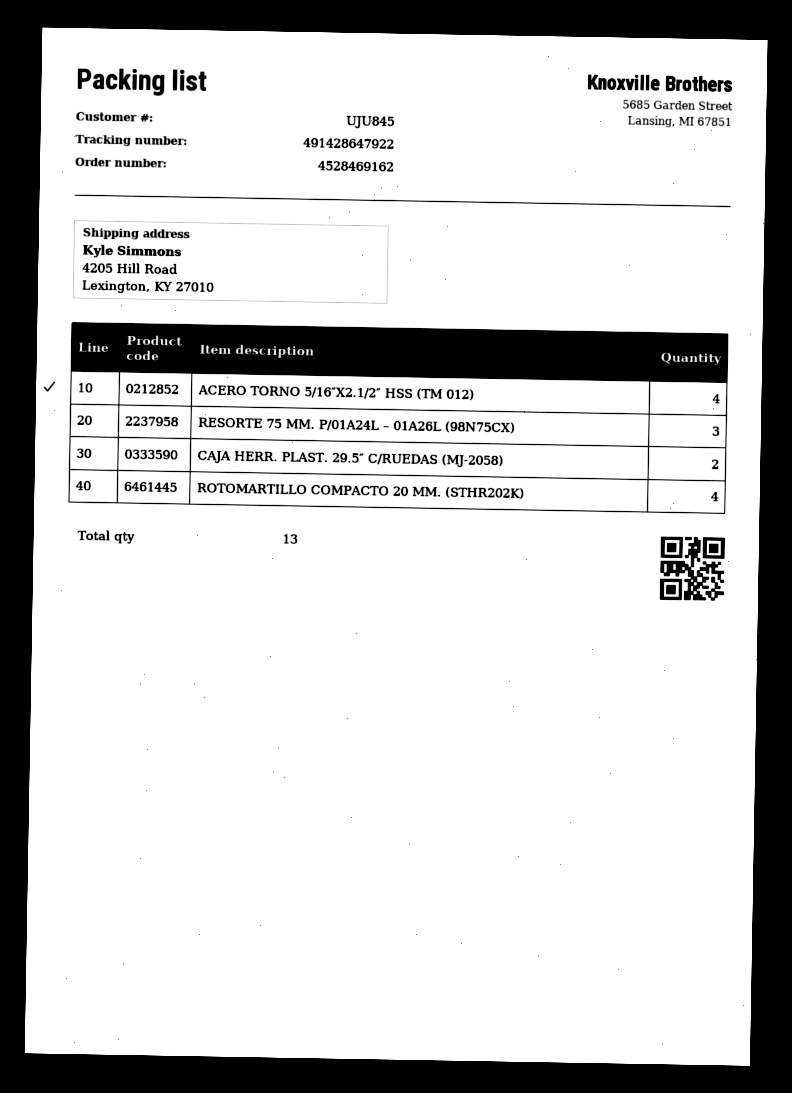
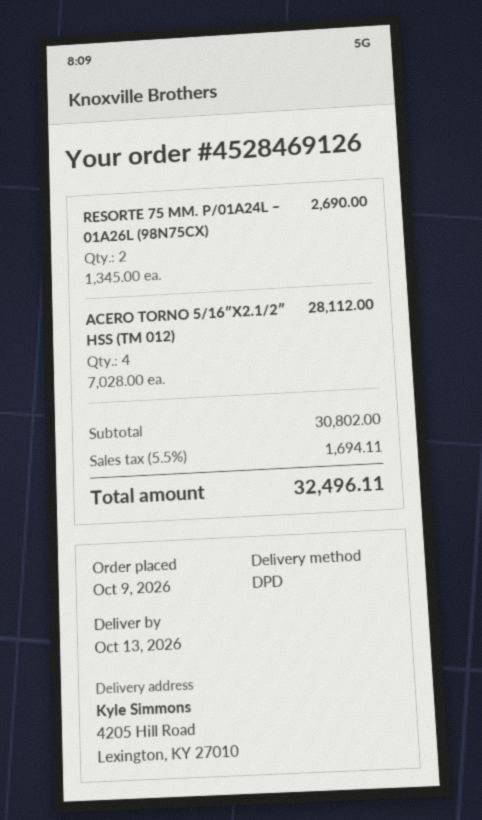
order number: 4528469162 -> 4528469126
RESORTE 75 MM. P/01A24L – 01A26L (98N75CX): 3 -> 2
CAJA HERR. PLAST. 29.5″ C/RUEDAS (MJ-2058): 2 -> none
ROTOMARTILLO COMPACTO 20 MM. (STHR202K): 4 -> none

